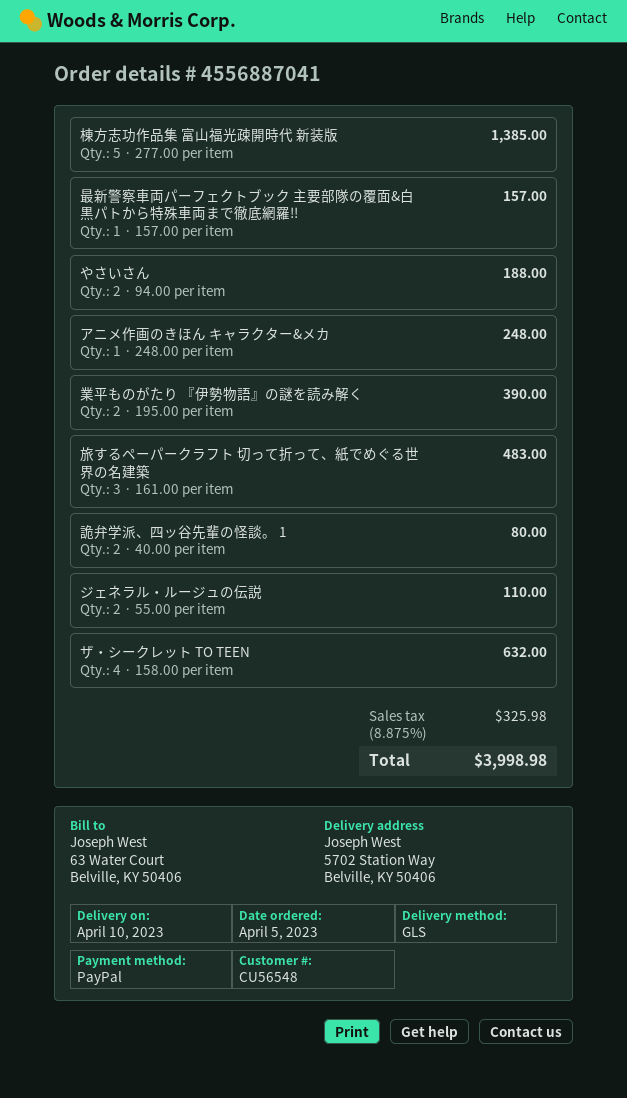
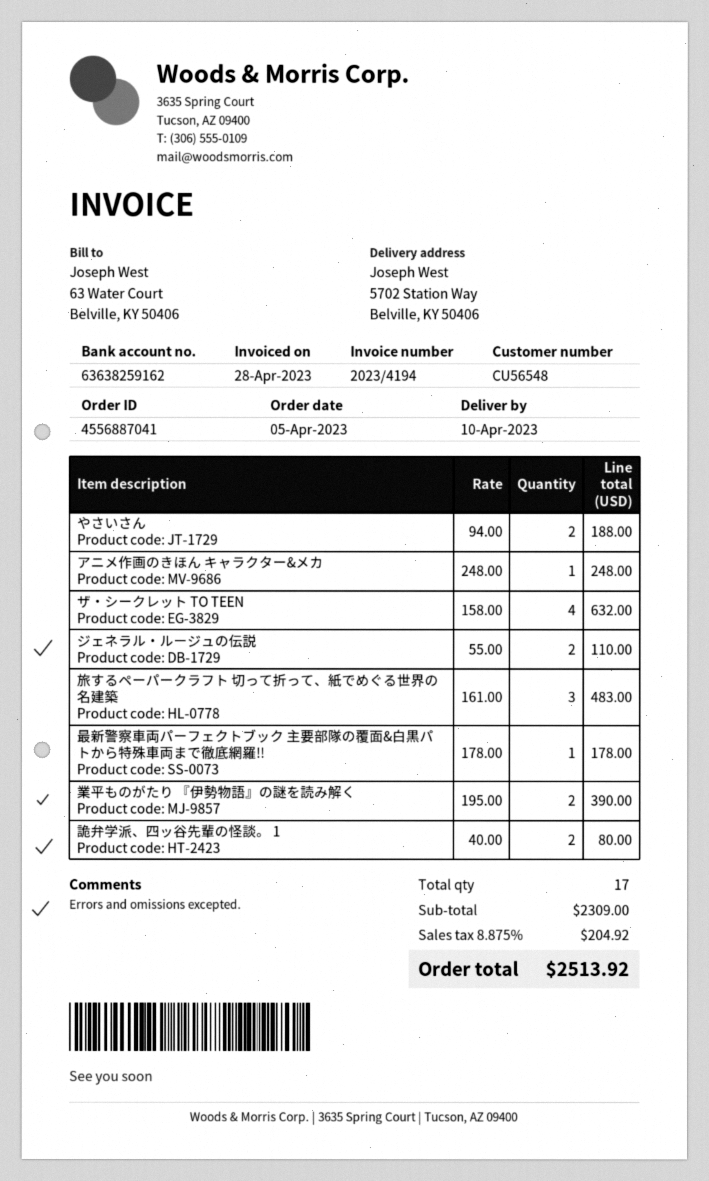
棟方志功作品集 富山福光疎開時代 新装版: 5 x 277.00 = 1385.00 -> none
最新警察車両パーフェクトブック 主要部隊の覆面&白黒パトから特殊車両まで徹底網羅!!: 1 x 157.00 = 157.00 -> 1 x 178.00 = 178.00
tax: 8.875% = 325.98 -> 8.875% = 204.92
total: 3998.98 -> 2513.92

